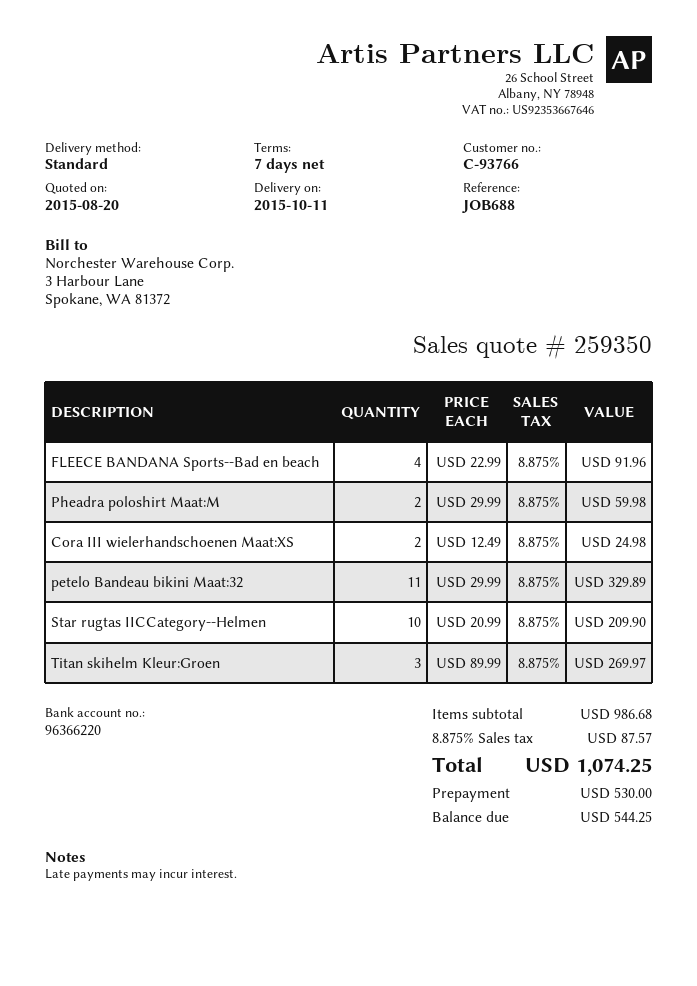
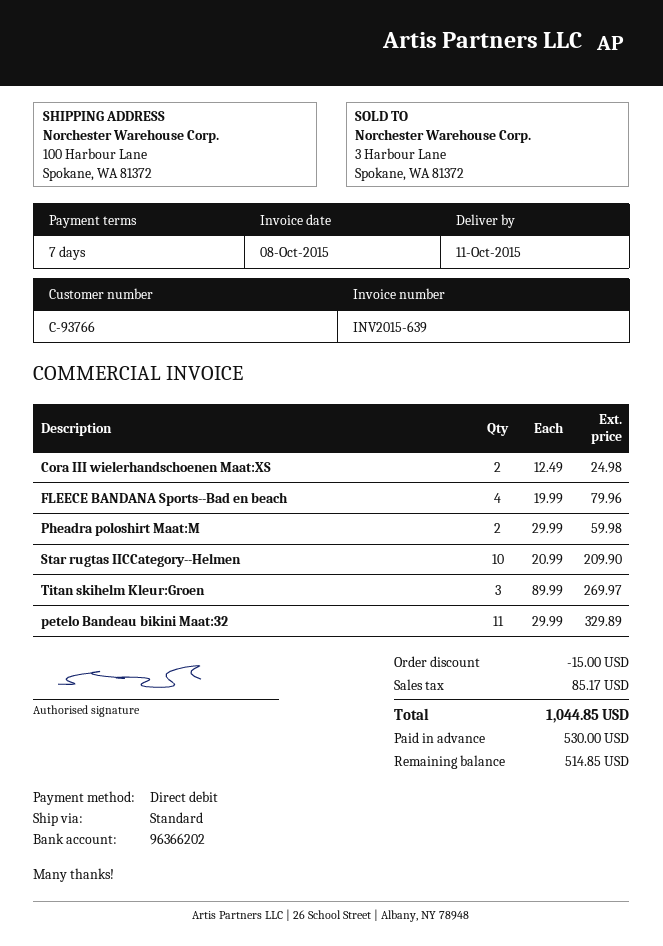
bank account: 96366220 -> 96366202
FLEECE BANDANA Sports--Bad en beach: 4 x 22.99 = 91.96 -> 4 x 19.99 = 79.96
discount: none -> 15.00
tax: 87.57 -> 85.17
total: 1074.25 -> 1044.85
balance: 544.25 -> 514.85

